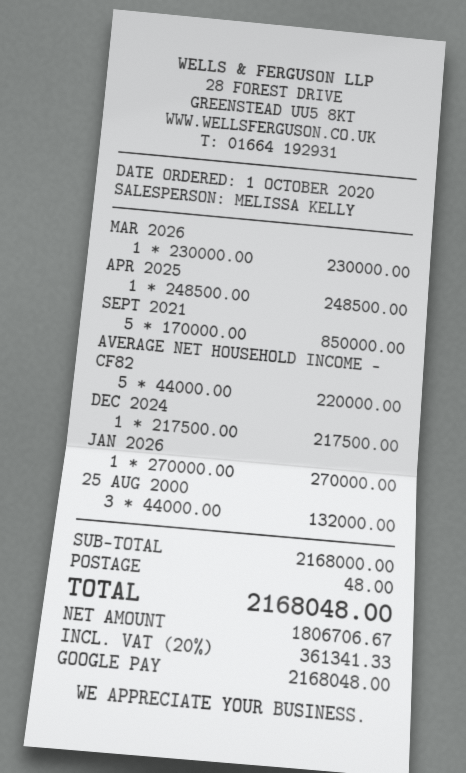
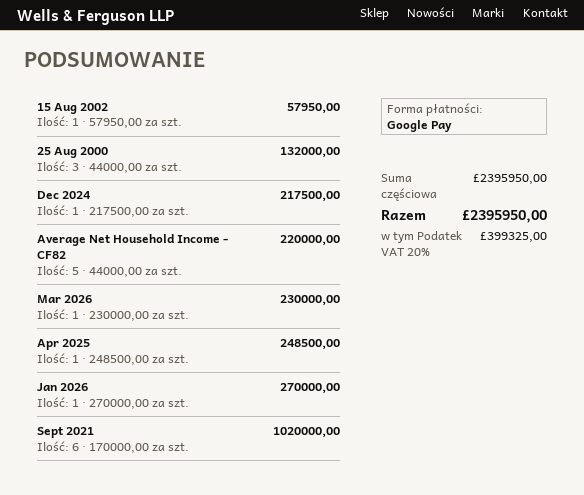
SEPT 2021: 5 x 170000.00 = 850000.00 -> 6 x 170000.00 = 1020000.00
15 Aug 2002: none -> 1 x 57950.00 = 57950.00
subtotal: 2168000.00 -> 2395950.00
shipping: 48.00 -> none
tax: 20% = 361341.33 -> 20% = 399325.00
total: 2168048.00 -> 2395950.00

